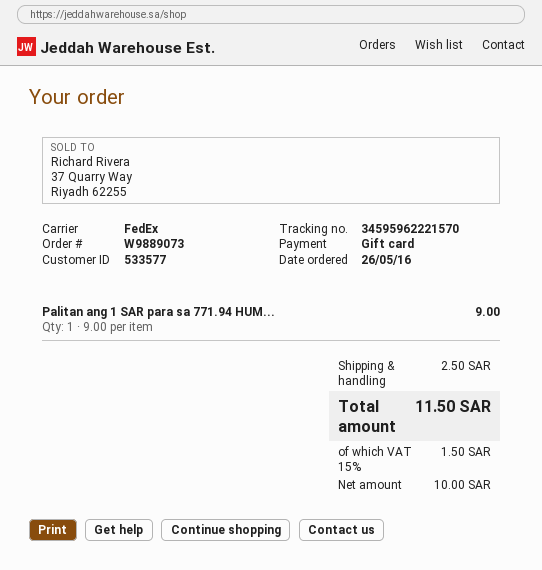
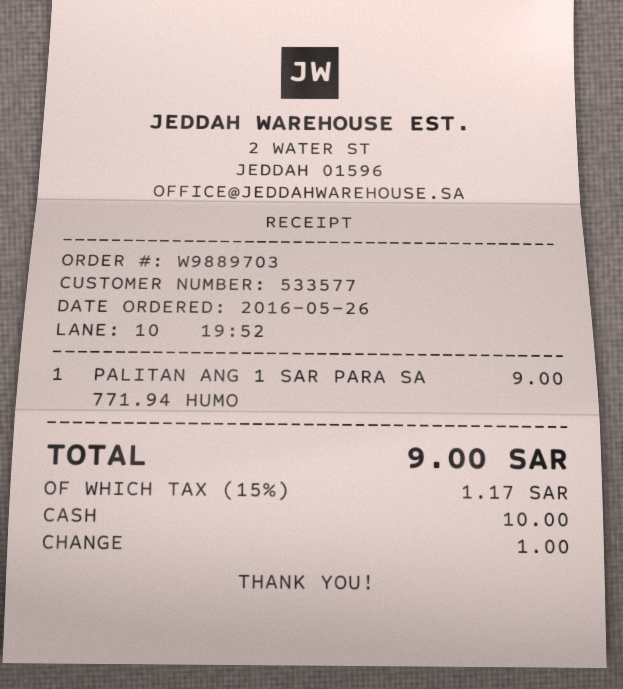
order number: W9889073 -> W9889703
payment method: gift card -> cash
shipping: 2.50 -> none
tax: 15% = 1.50 -> 15% = 1.17
total: 11.50 -> 9.00

